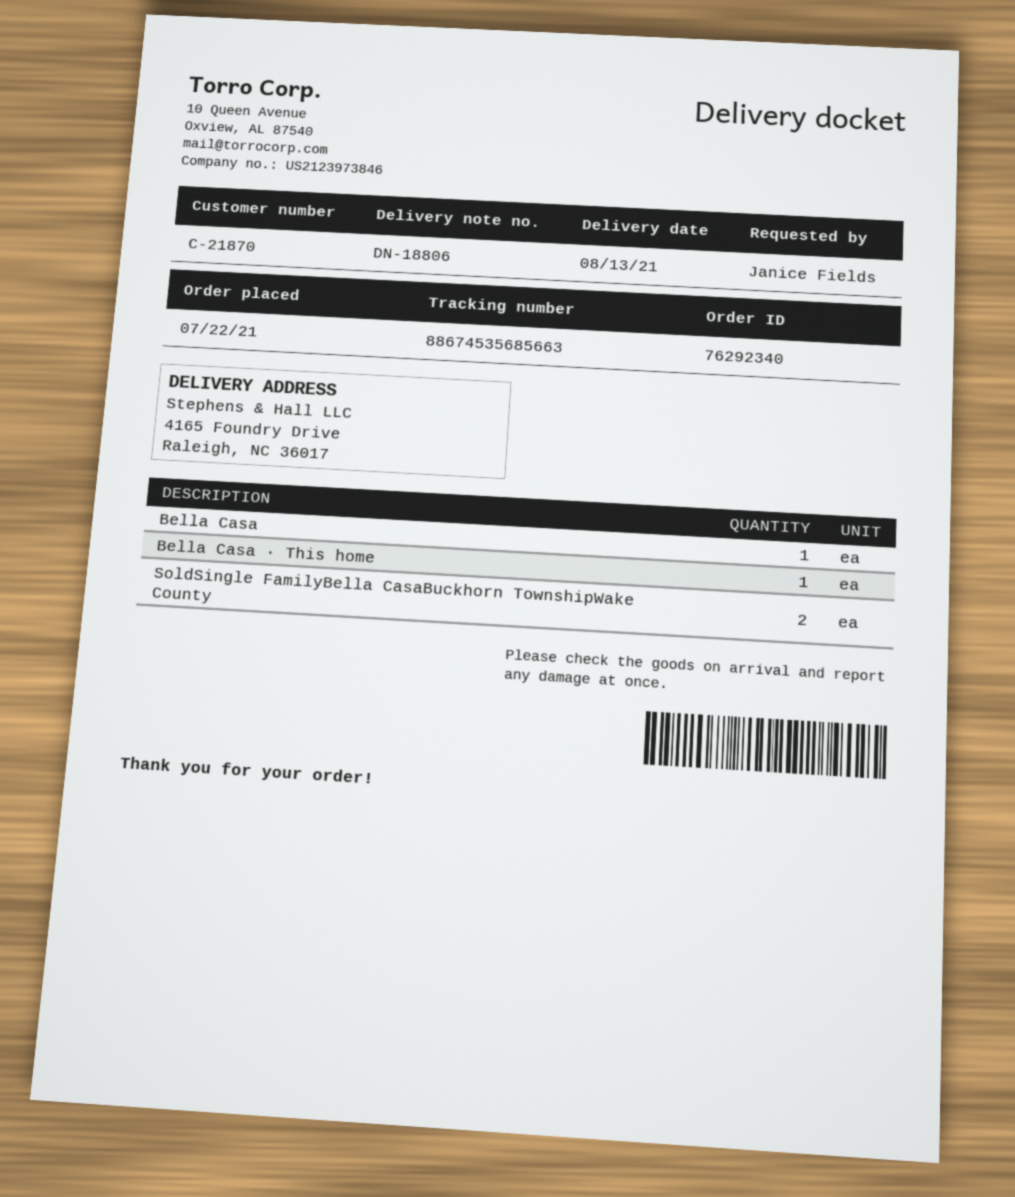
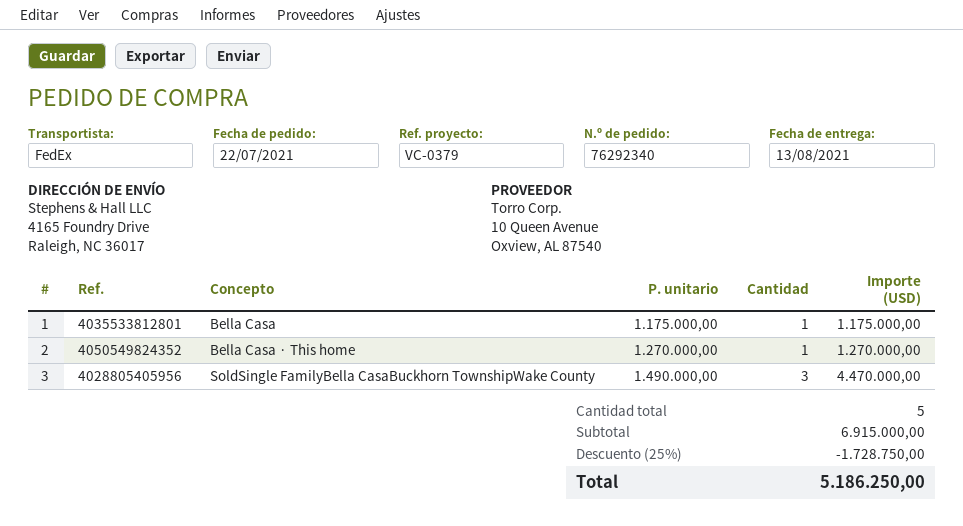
SoldSingle FamilyBella CasaBuckhorn TownshipWake County: 2 -> 3

